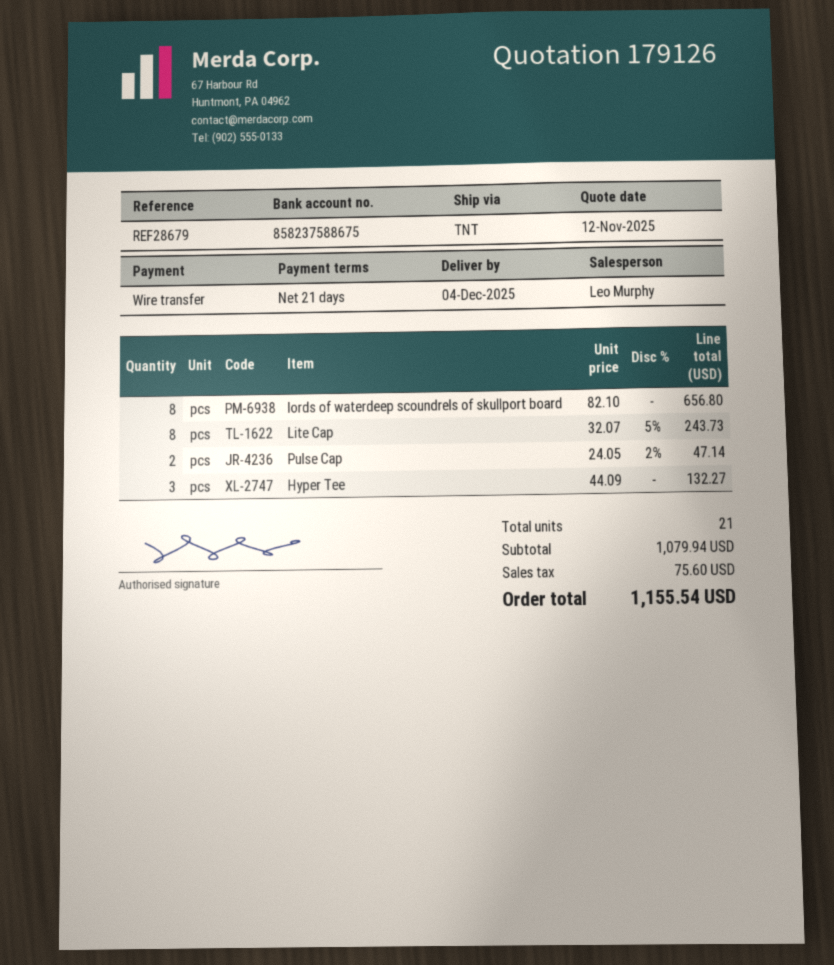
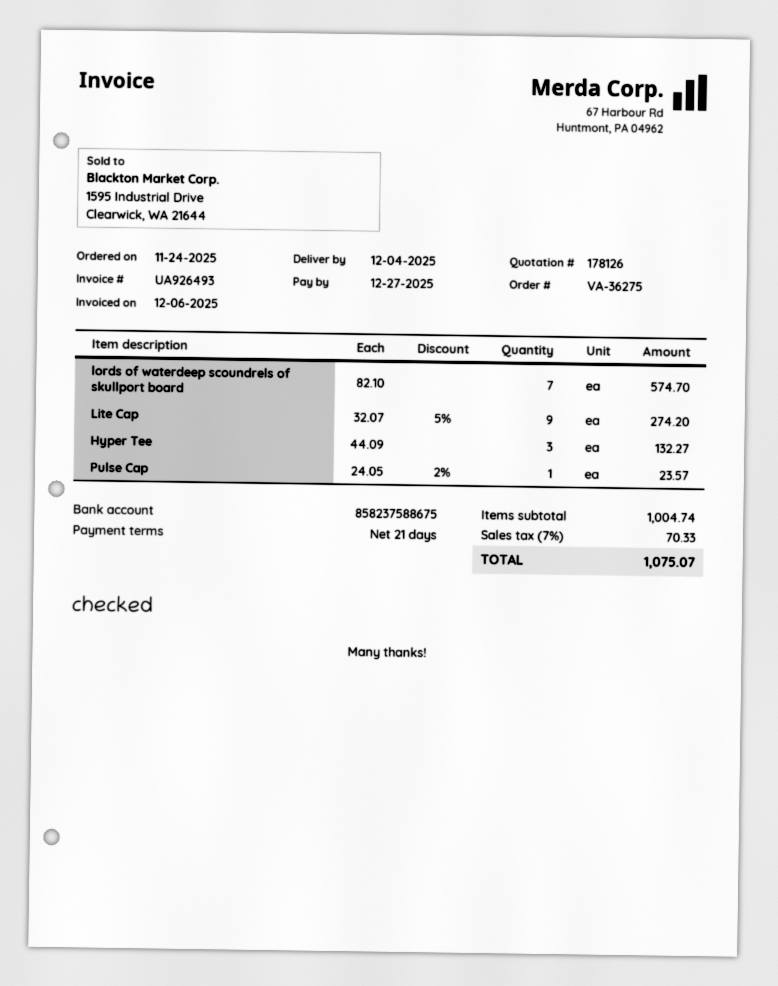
quote number: 179126 -> 178126
lords of waterdeep scoundrels of skullport board: 8 x 82.10 = 656.80 -> 7 x 82.10 = 574.70
Lite Cap: 8 x 32.07 - 5% = 243.73 -> 9 x 32.07 - 5% = 274.20
Pulse Cap: 2 x 24.05 - 2% = 47.14 -> 1 x 24.05 - 2% = 23.57
subtotal: 1079.94 -> 1004.74
tax: 75.60 -> 70.33
total: 1155.54 -> 1075.07

